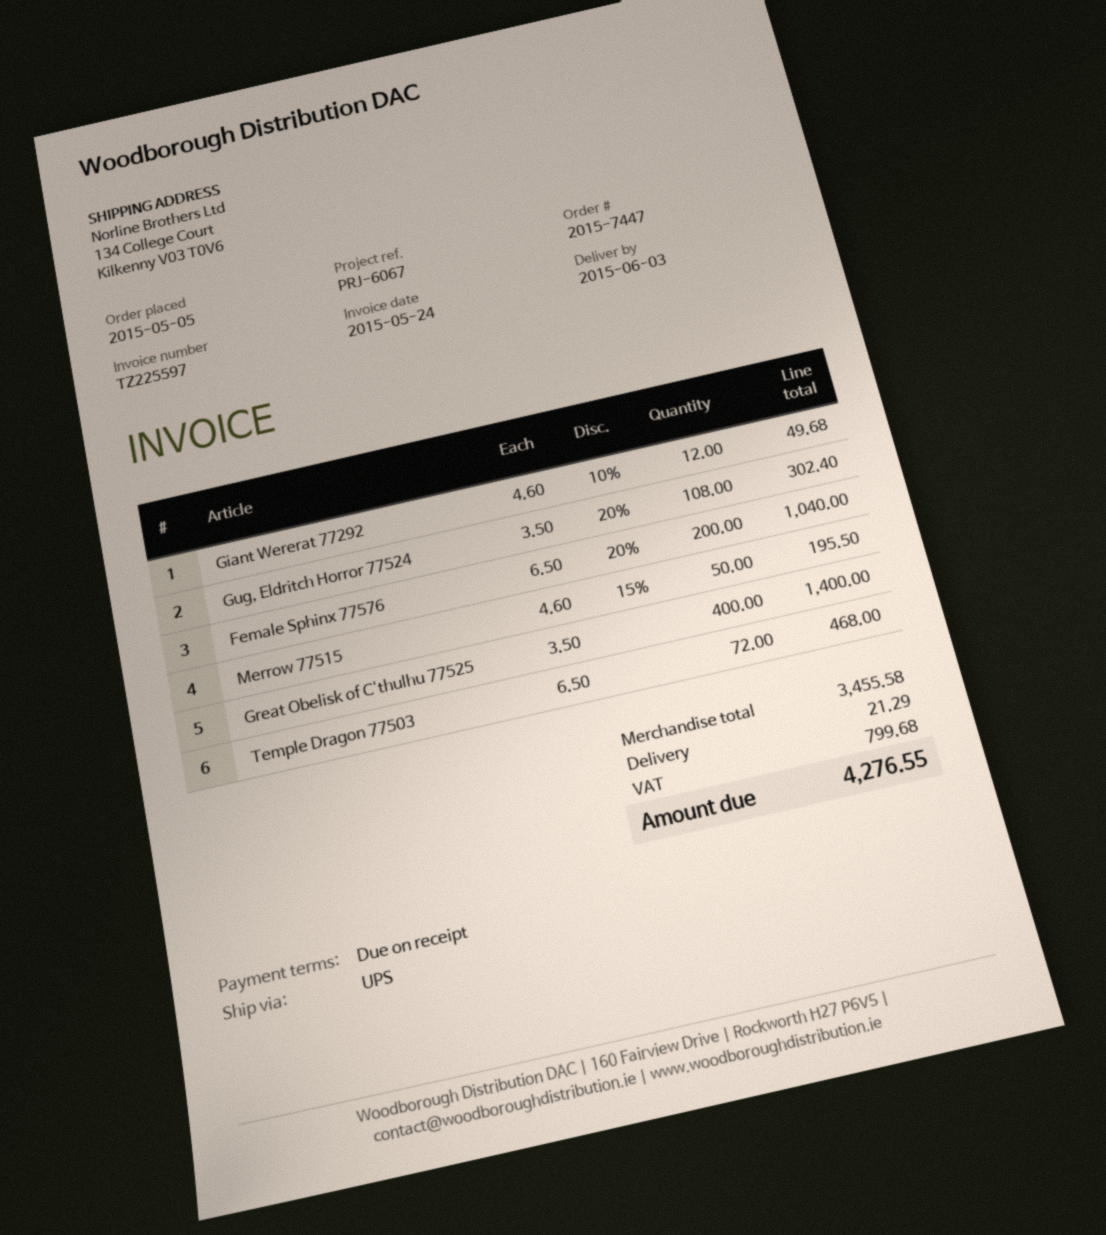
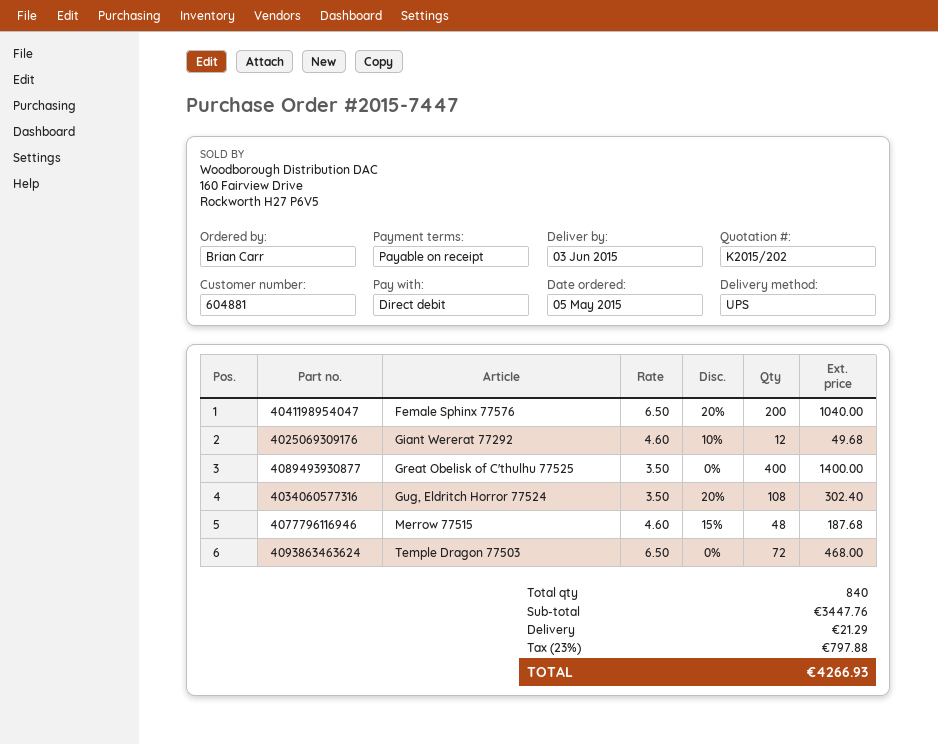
Merrow 77515: 50 x 4.60 - 15% = 195.50 -> 48 x 4.60 - 15% = 187.68
subtotal: 3455.58 -> 3447.76
tax: 799.68 -> 797.88
total: 4276.55 -> 4266.93

